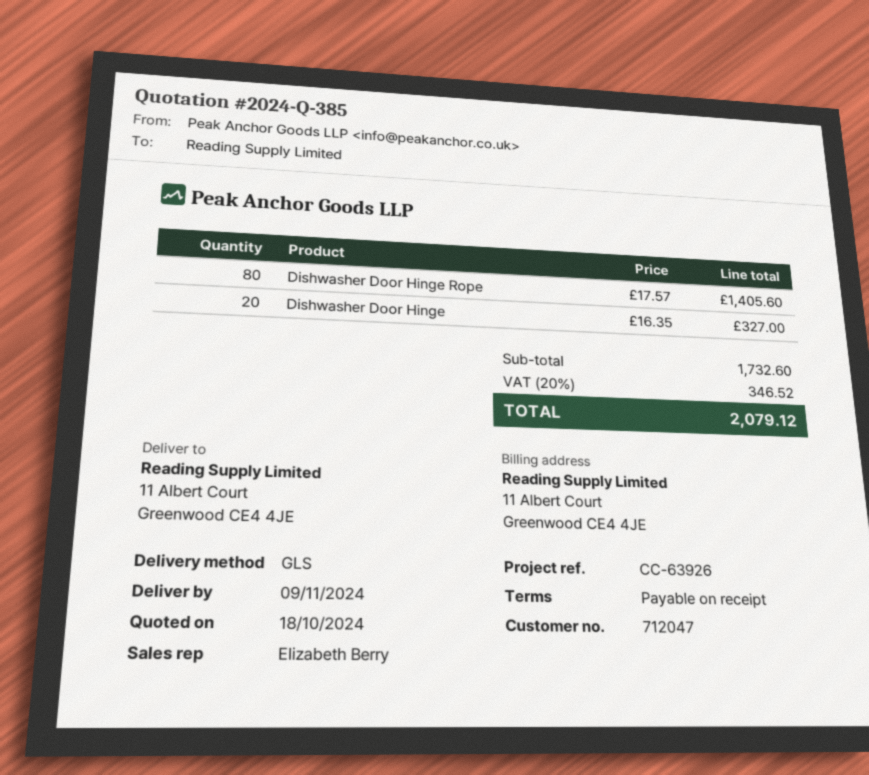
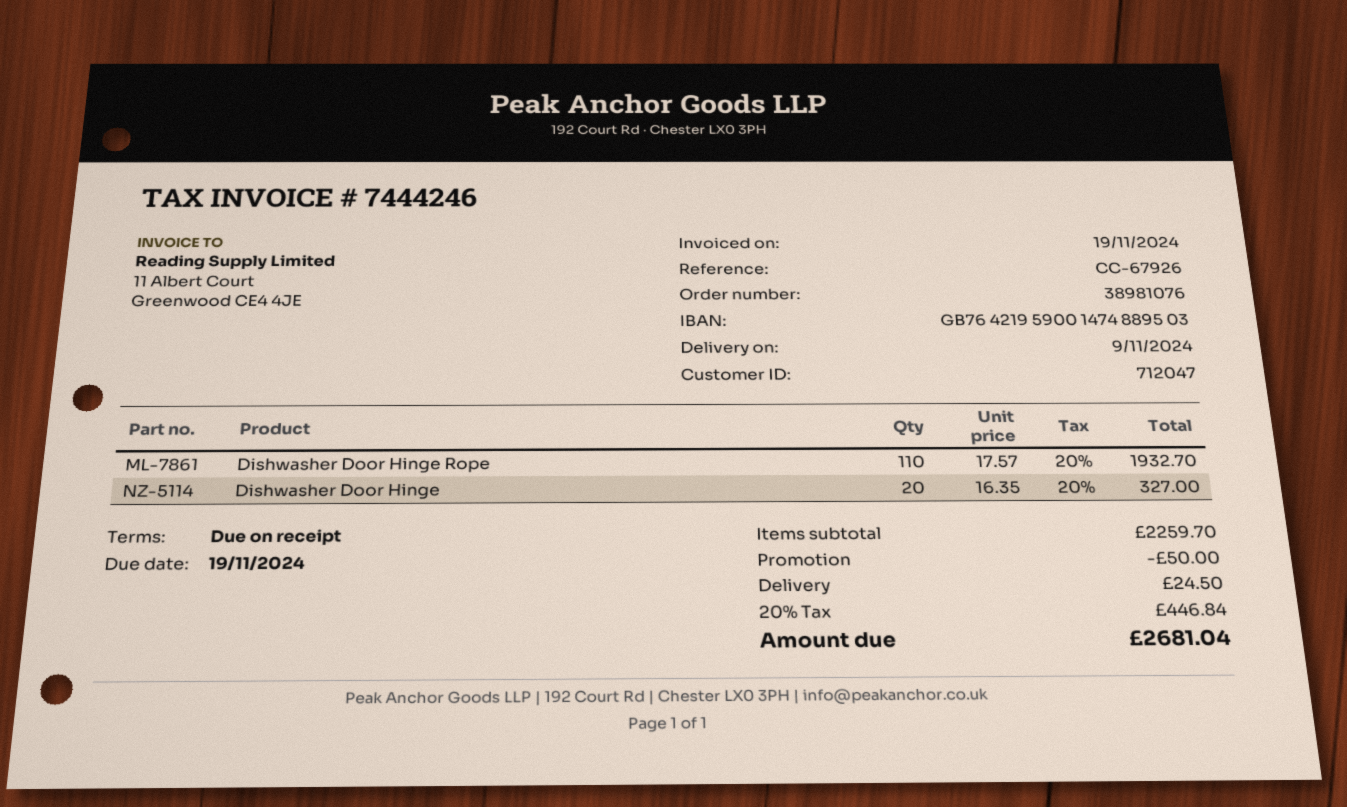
reference: CC-63926 -> CC-67926
Dishwasher Door Hinge Rope: 80 x 17.57 = 1405.60 -> 110 x 17.57 = 1932.70
subtotal: 1732.60 -> 2259.70
discount: none -> 50.00
shipping: none -> 24.50
tax: 20% = 346.52 -> 20% = 446.84
total: 2079.12 -> 2681.04

